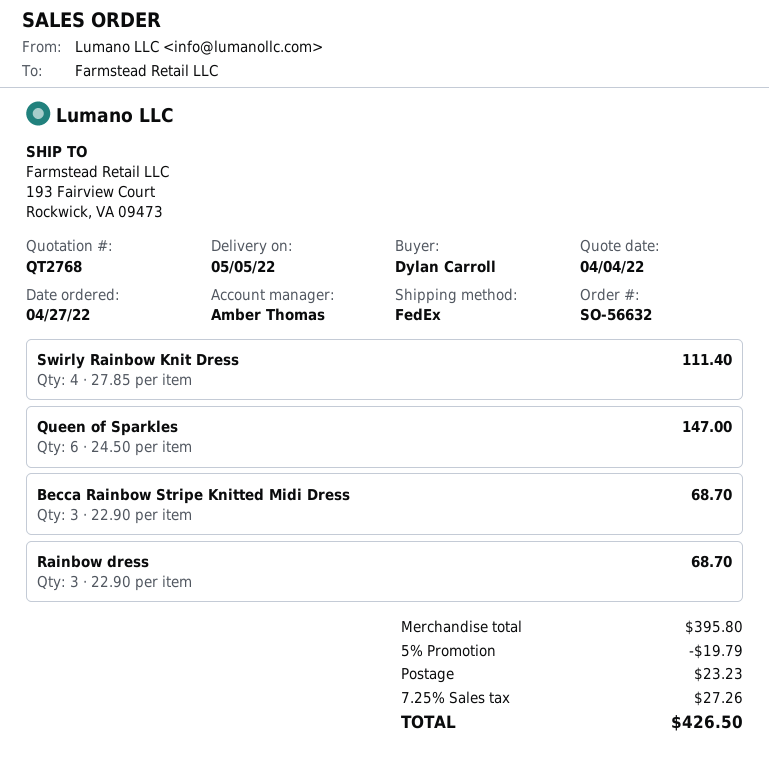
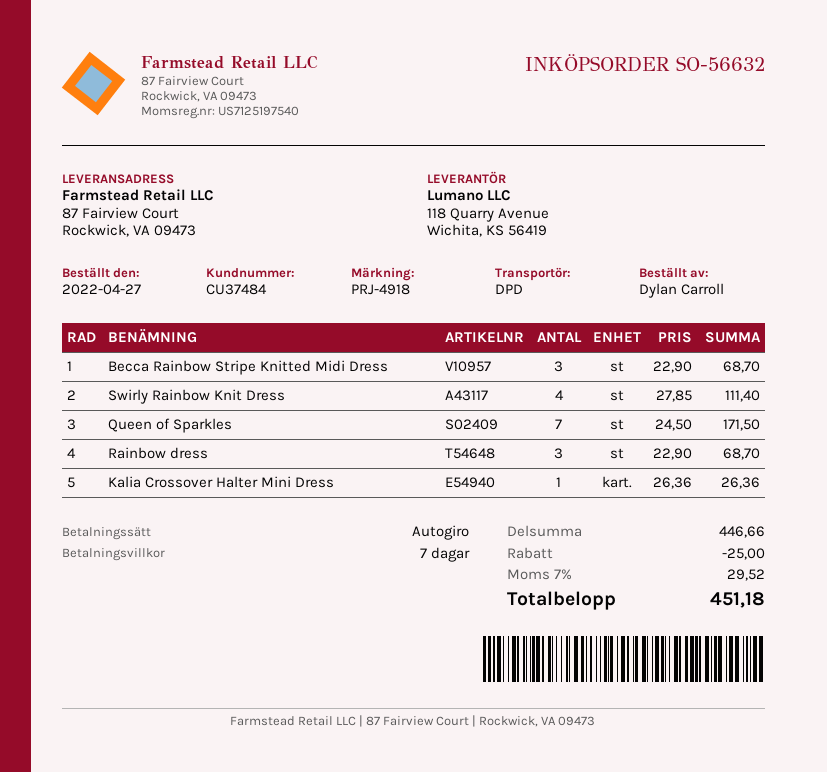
shipping method: FedEx -> DPD
ship to: 193 Fairview Court, Rockwick, VA 09473 -> 87 Fairview Court, Rockwick, VA 09473
Queen of Sparkles: 6 x 24.50 = 147.00 -> 7 x 24.50 = 171.50
Kalia Crossover Halter Mini Dress: none -> 1 x 26.36 = 26.36
subtotal: 395.80 -> 446.66
discount: 19.79 -> 25.00
shipping: 23.23 -> none
tax: 7.25% = 27.26 -> 7% = 29.52
total: 426.50 -> 451.18

